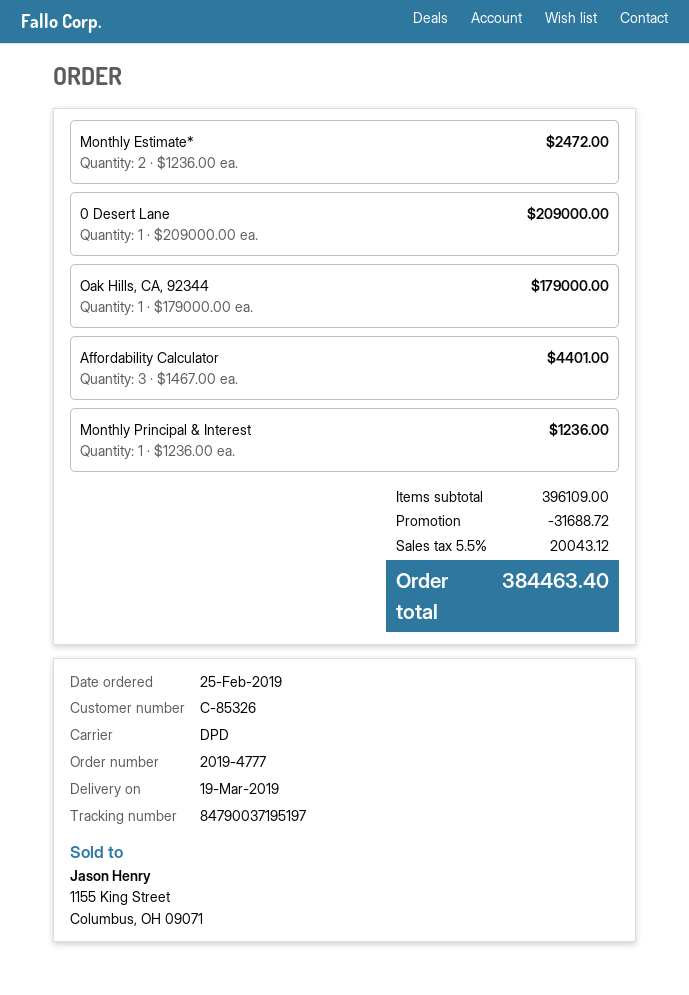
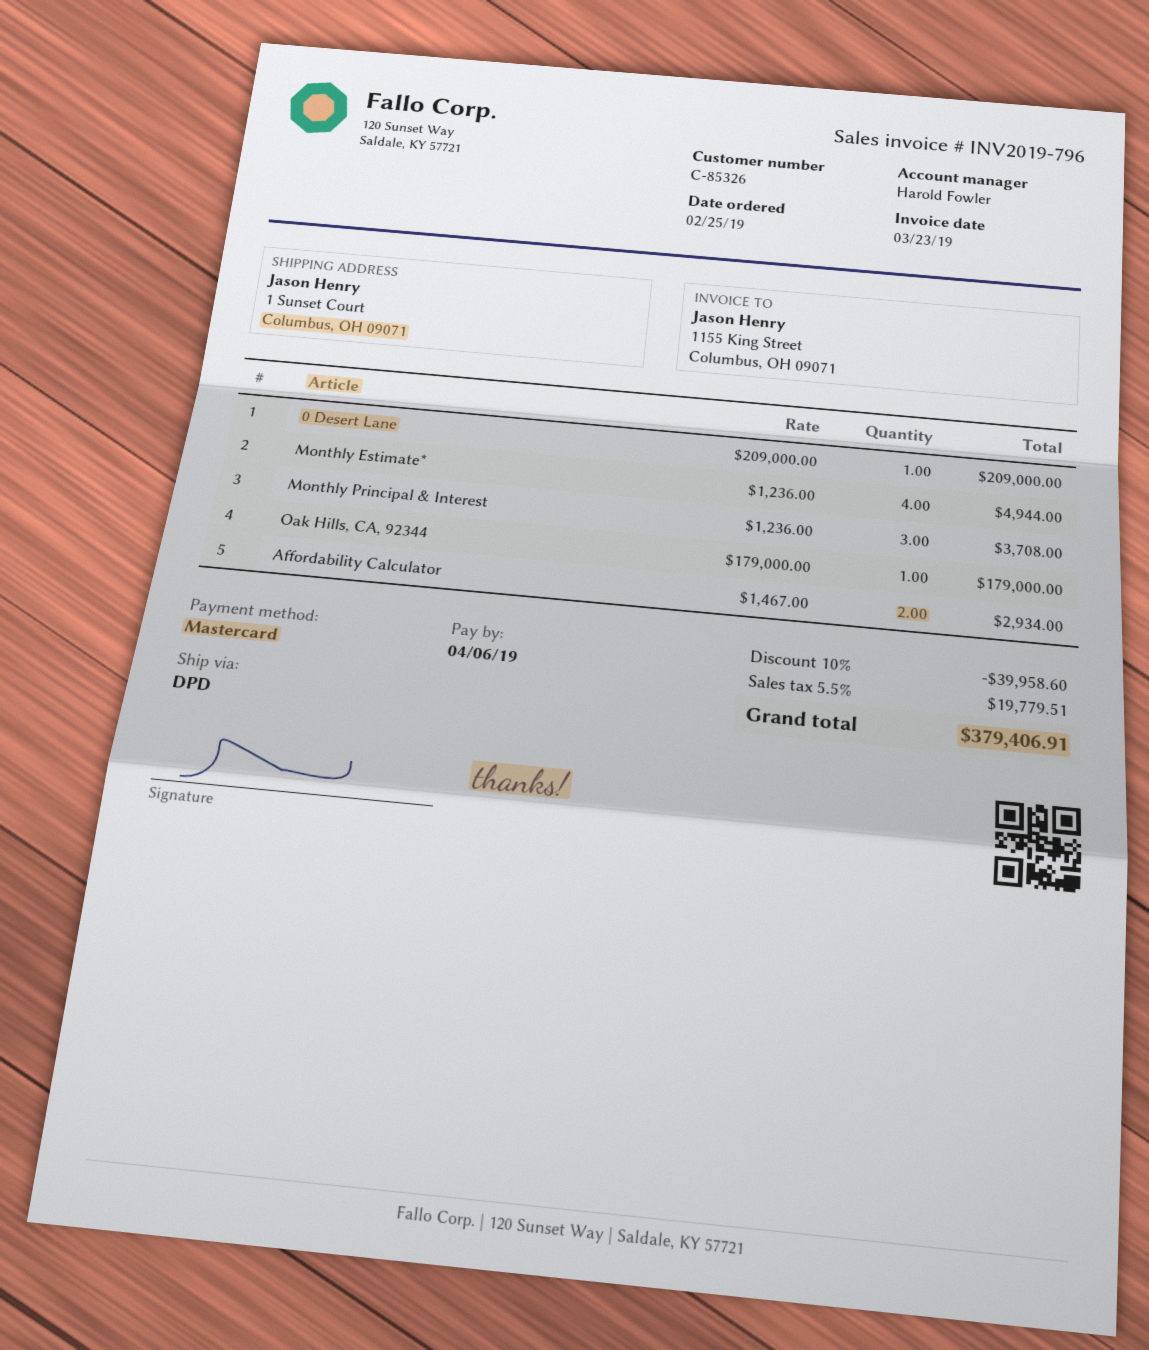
Monthly Estimate*: 2 x 1236.00 = 2472.00 -> 4 x 1236.00 = 4944.00
Affordability Calculator: 3 x 1467.00 = 4401.00 -> 2 x 1467.00 = 2934.00
Monthly Principal & Interest: 1 x 1236.00 = 1236.00 -> 3 x 1236.00 = 3708.00
discount: 31688.72 -> 39958.60
tax: 5.5% = 20043.12 -> 5.5% = 19779.51
total: 384463.40 -> 379406.91

